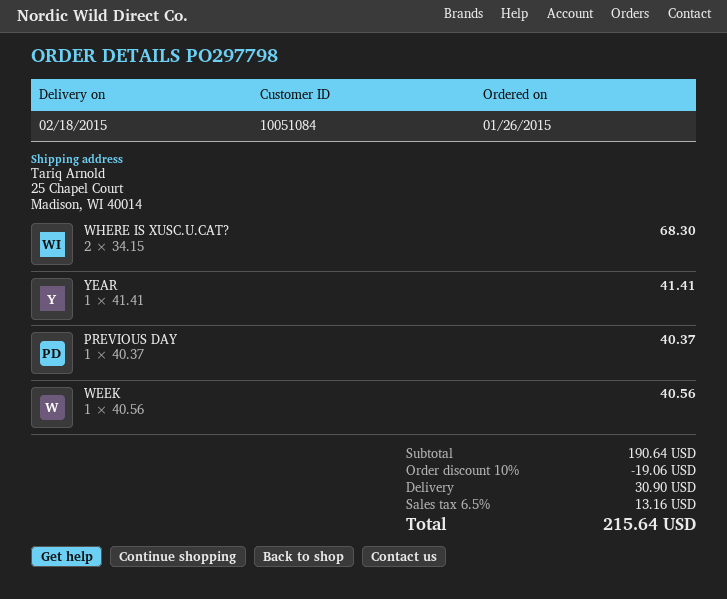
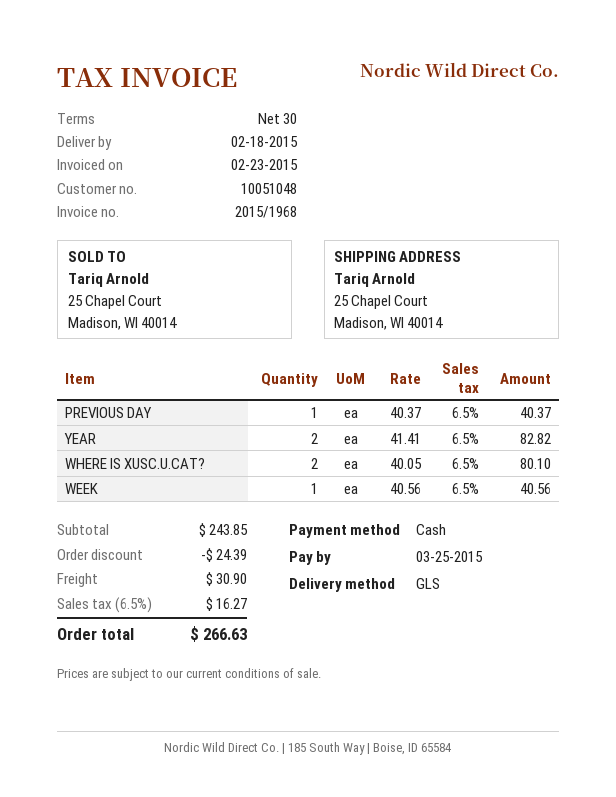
customer number: 10051084 -> 10051048
WHERE IS XUSC.U.CAT?: 2 x 34.15 = 68.30 -> 2 x 40.05 = 80.10
YEAR: 1 x 41.41 = 41.41 -> 2 x 41.41 = 82.82
subtotal: 190.64 -> 243.85
discount: 19.06 -> 24.39
tax: 6.5% = 13.16 -> 6.5% = 16.27
total: 215.64 -> 266.63

